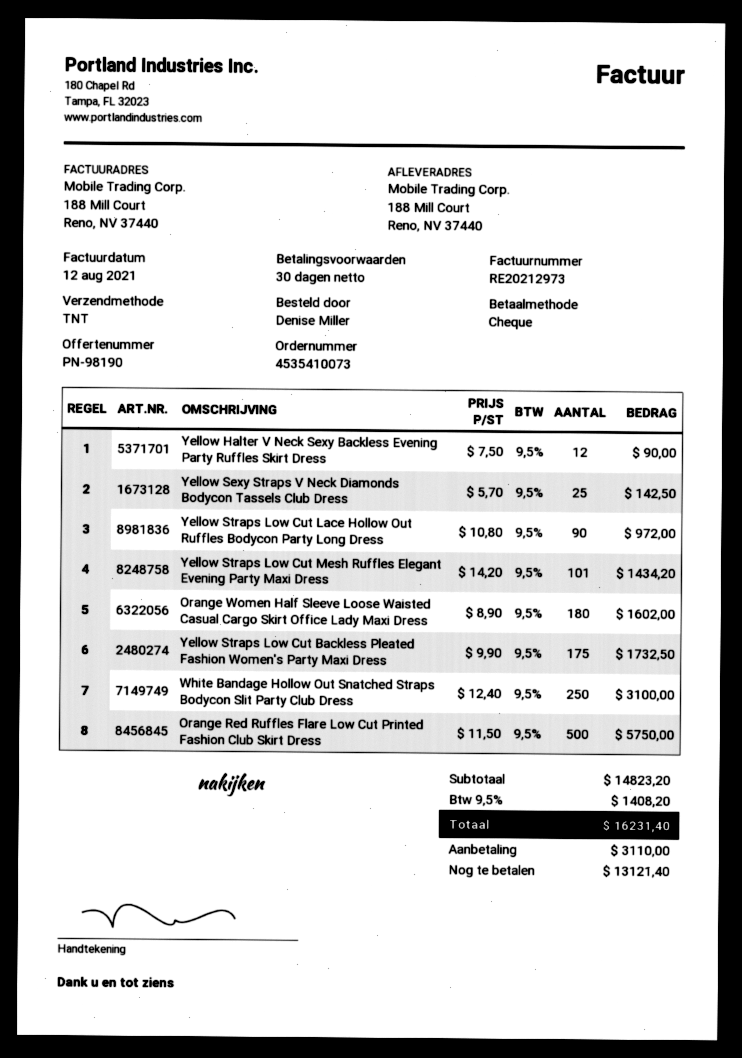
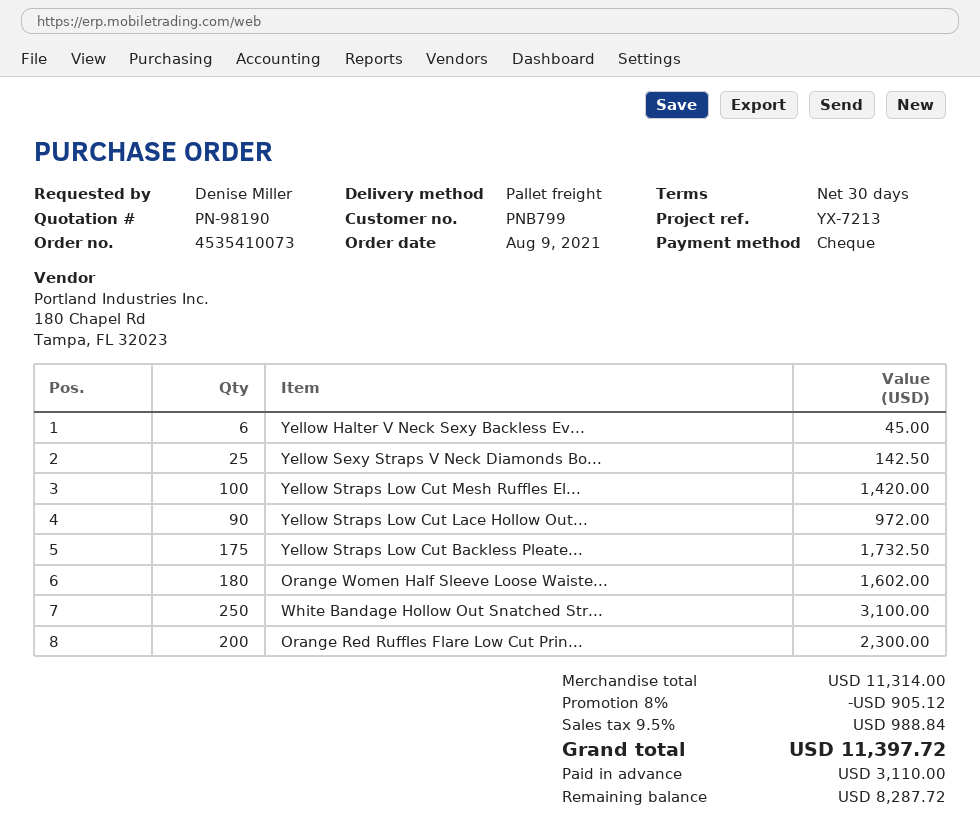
shipping method: TNT -> pallet freight
Yellow Halter V Neck Sexy Backless Evening Party Ruffles Skirt Dress: 12 for 90.00 -> 6 for 45.00
Yellow Straps Low Cut Mesh Ruffles Elegant Evening Party Maxi Dress: 101 for 1434.20 -> 100 for 1420.00
Orange Red Ruffles Flare Low Cut Printed Fashion Club Skirt Dress: 500 for 5750.00 -> 200 for 2300.00
subtotal: 14823.20 -> 11314.00
discount: none -> 8% = 905.12
tax: 9.5% = 1408.20 -> 9.5% = 988.84
total: 16231.40 -> 11397.72
balance: 13121.40 -> 8287.72

